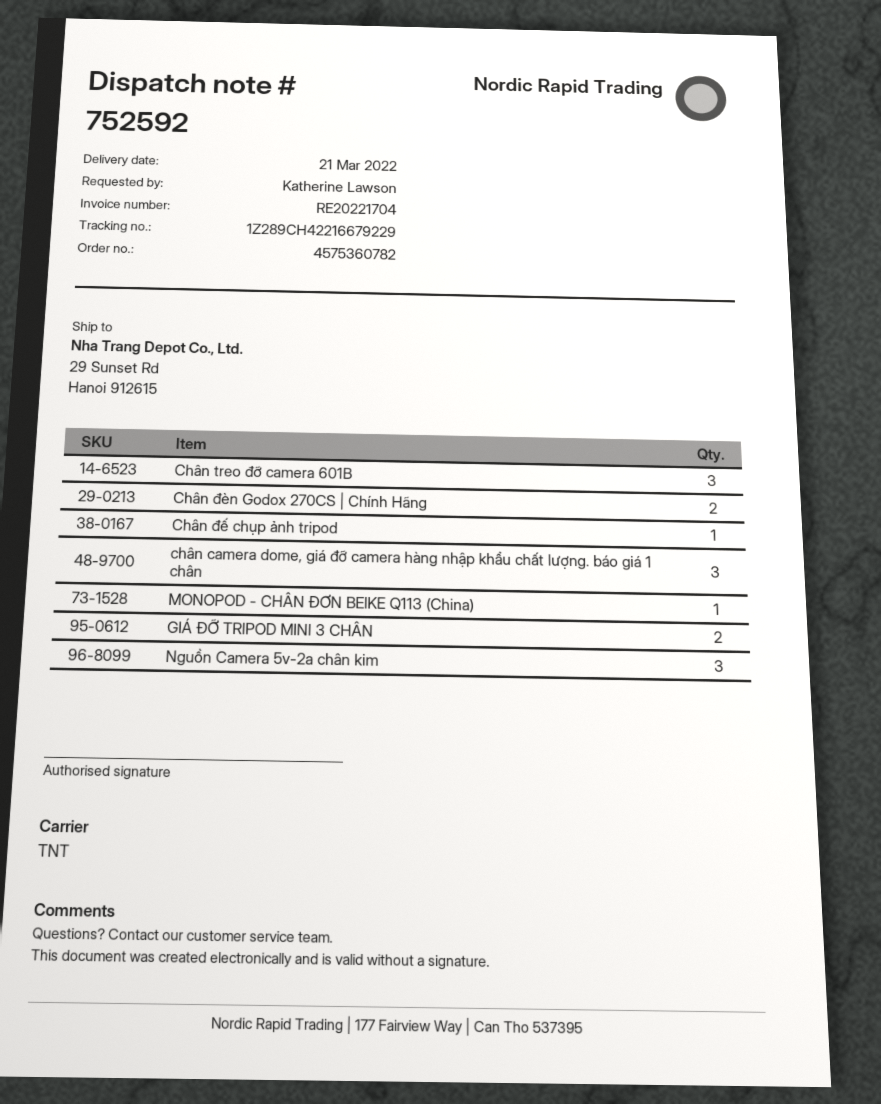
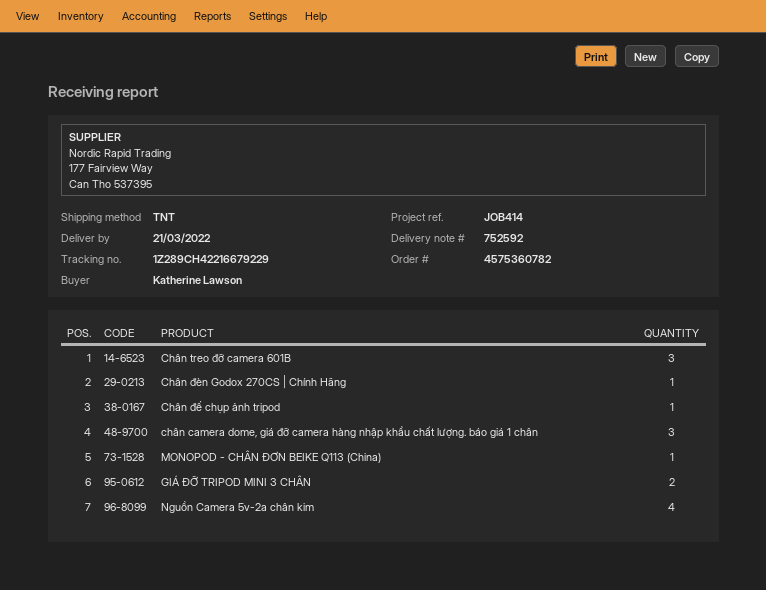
Chân đèn Godox 270CS | Chính Hãng: 2 -> 1
Nguồn Camera 5v-2a chân kim: 3 -> 4

